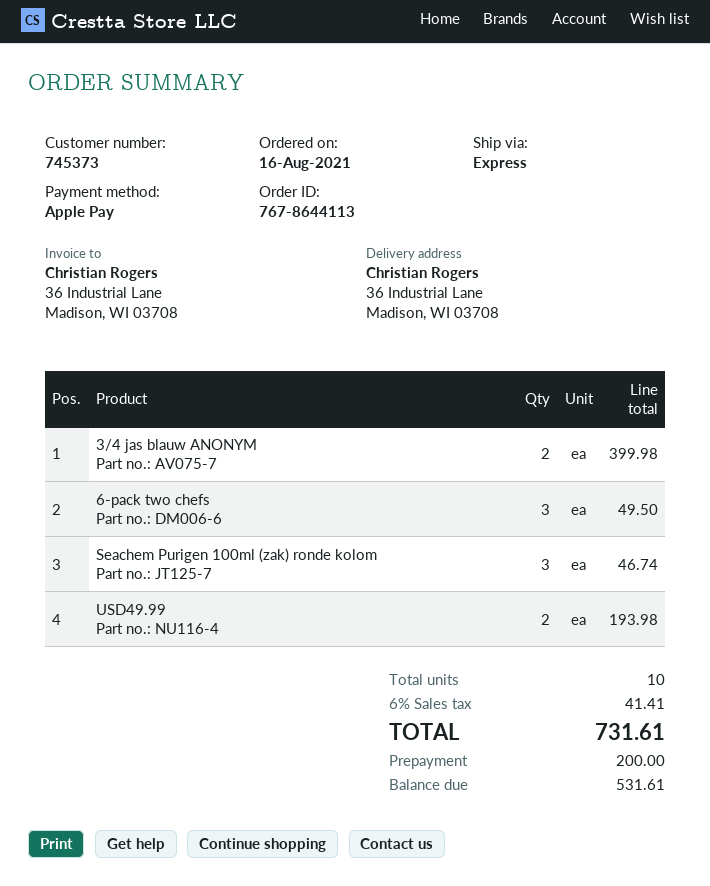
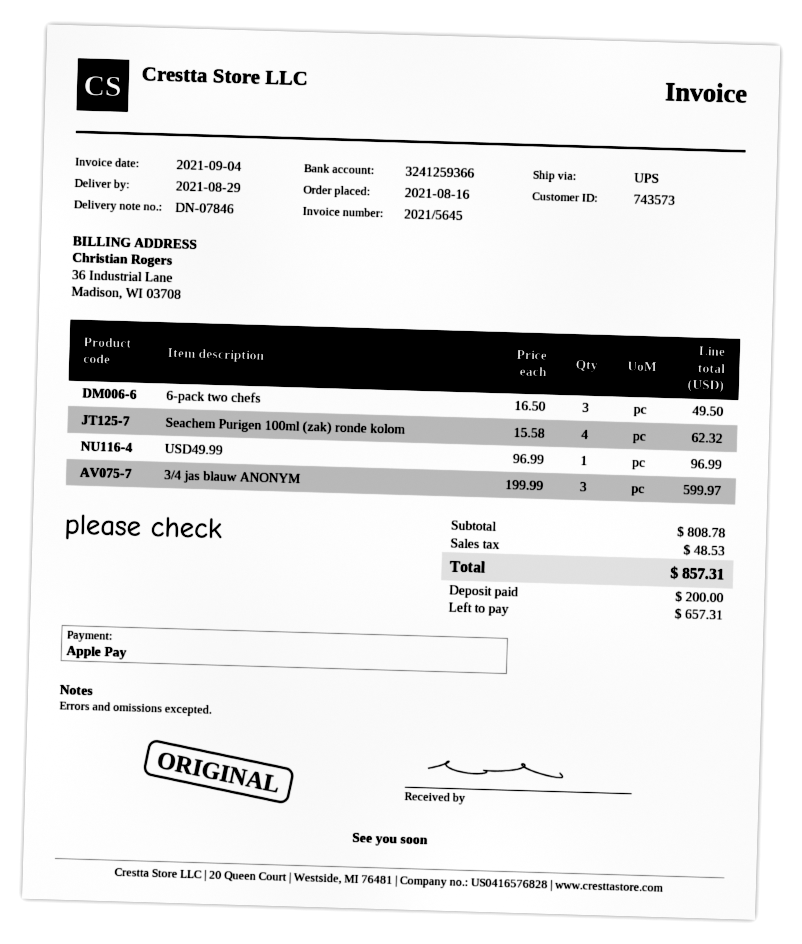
customer number: 745373 -> 743573
shipping method: express -> UPS
3/4 jas blauw ANONYM: 2 for 399.98 -> 3 for 599.97
Seachem Purigen 100ml (zak) ronde kolom: 3 for 46.74 -> 4 for 62.32
USD49.99: 2 for 193.98 -> 1 for 96.99
tax: 41.41 -> 48.53
total: 731.61 -> 857.31
balance: 531.61 -> 657.31

